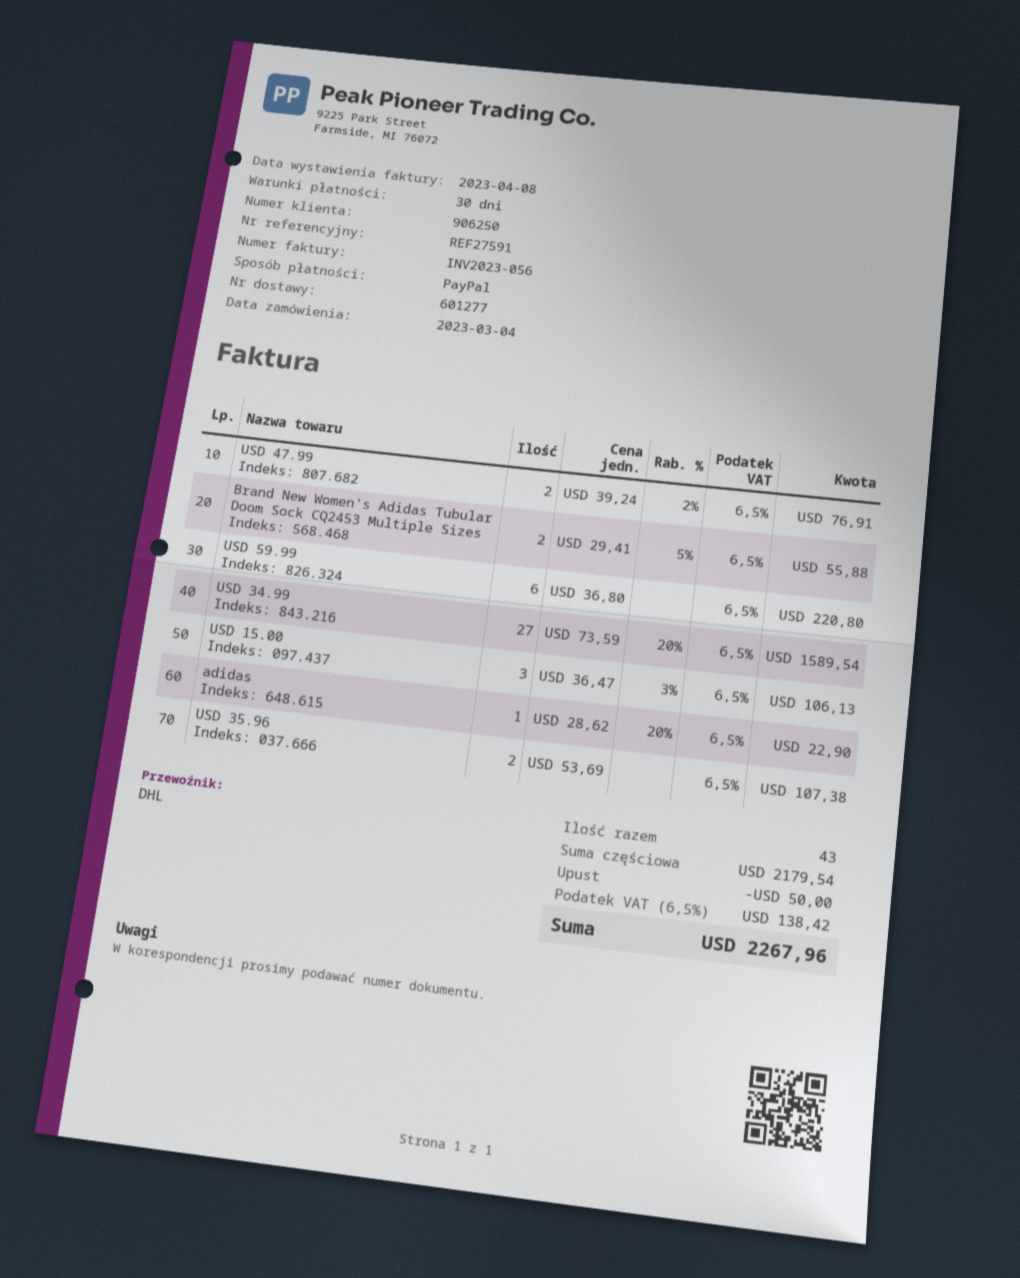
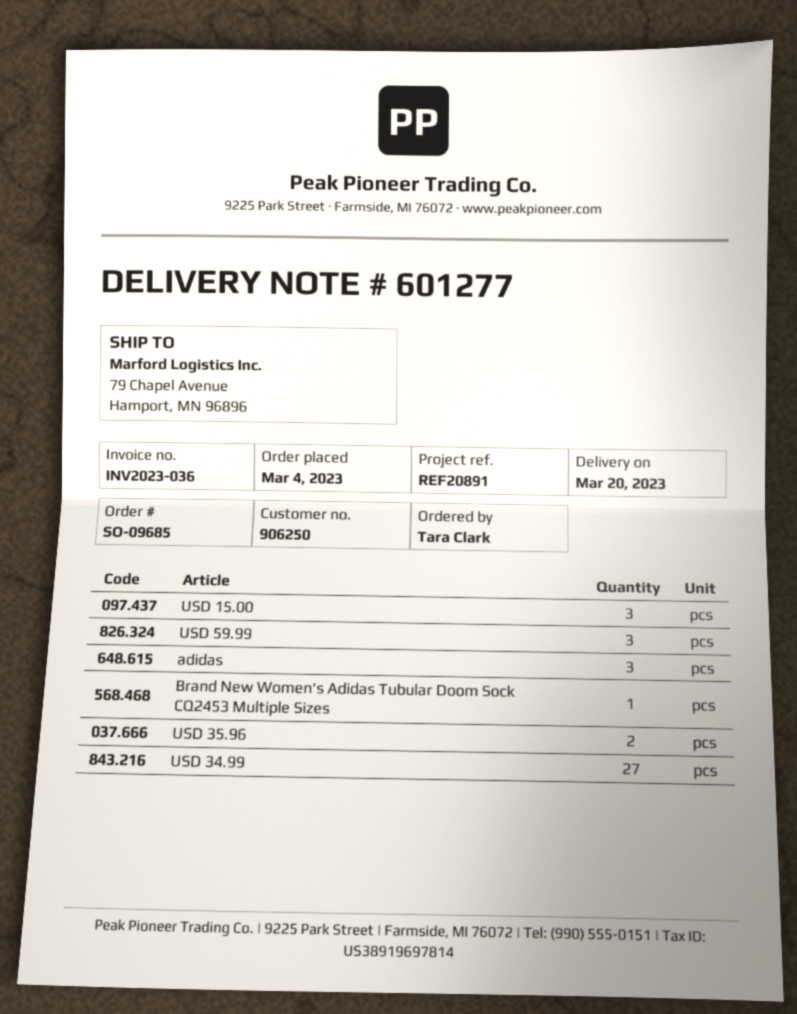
invoice number: INV2023-056 -> INV2023-036
reference: REF27591 -> REF20891
USD 47.99: 2 -> none
Brand New Women's Adidas Tubular Doom Sock CQ2453 Multiple Sizes: 2 -> 1
USD 59.99: 6 -> 3
adidas: 1 -> 3

